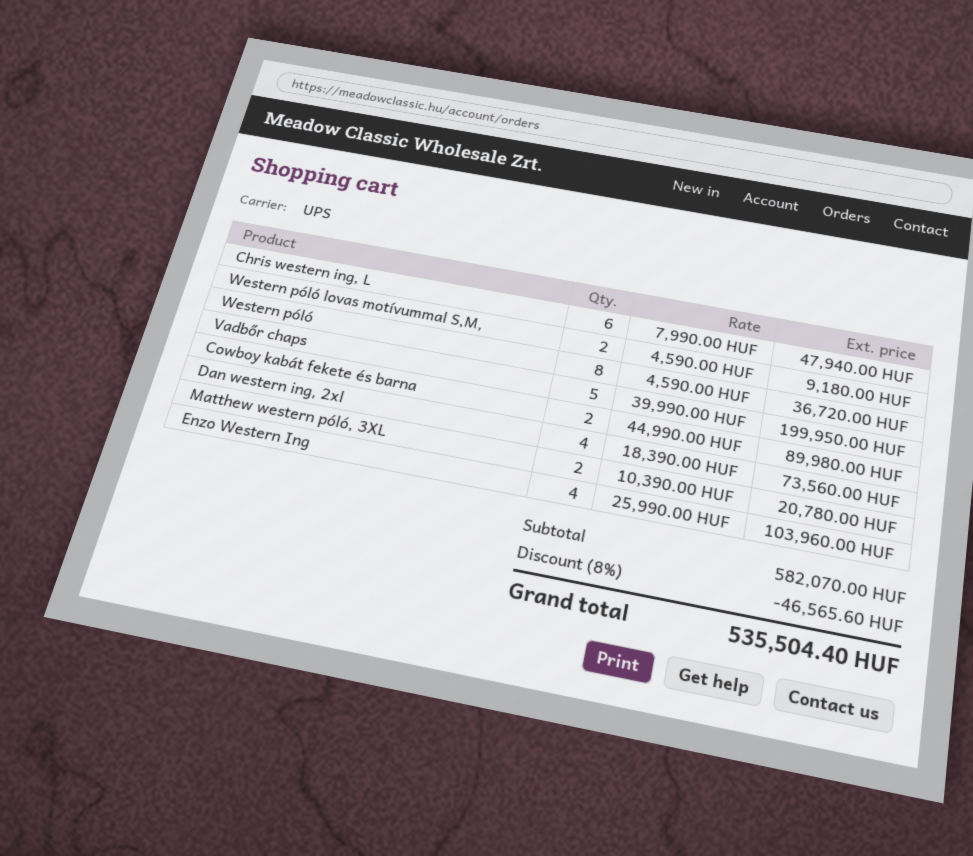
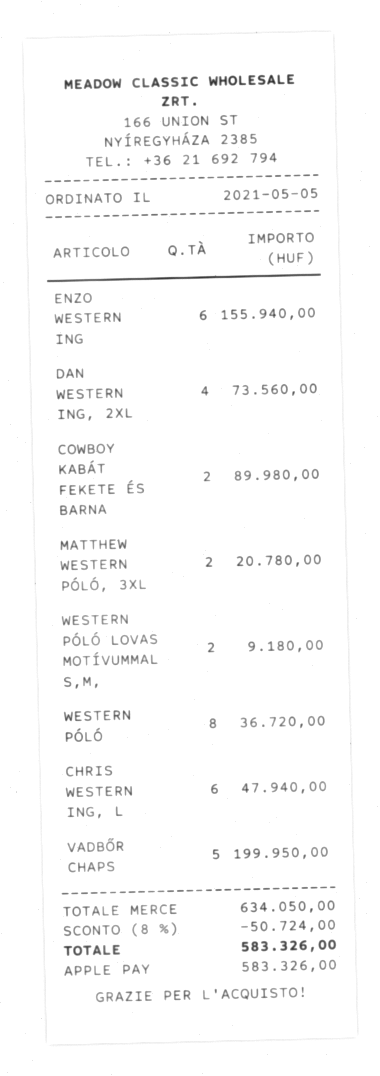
Enzo Western Ing: 4 for 103960.00 -> 6 for 155940.00
subtotal: 582070.00 -> 634050.00
discount: 8% = 46565.60 -> 8% = 50724.00
total: 535504.40 -> 583326.00

